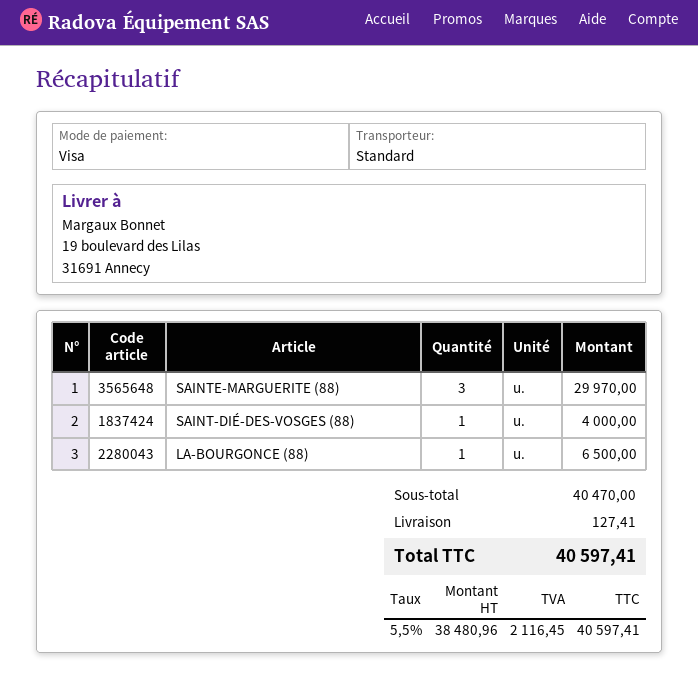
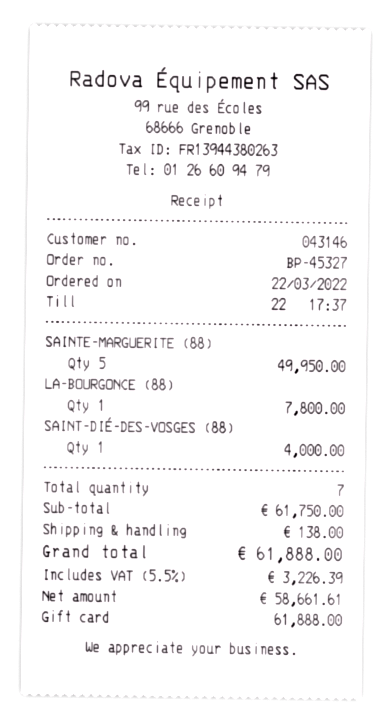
payment method: Visa -> gift card
SAINTE-MARGUERITE (88): 3 for 29970.00 -> 5 for 49950.00
LA-BOURGONCE (88): 1 for 6500.00 -> 1 for 7800.00
subtotal: 40470.00 -> 61750.00
shipping: 127.41 -> 138.00
net: 38480.96 -> 58661.61
tax: 5.5% = 2116.45 -> 5.5% = 3226.39
total: 40597.41 -> 61888.00

